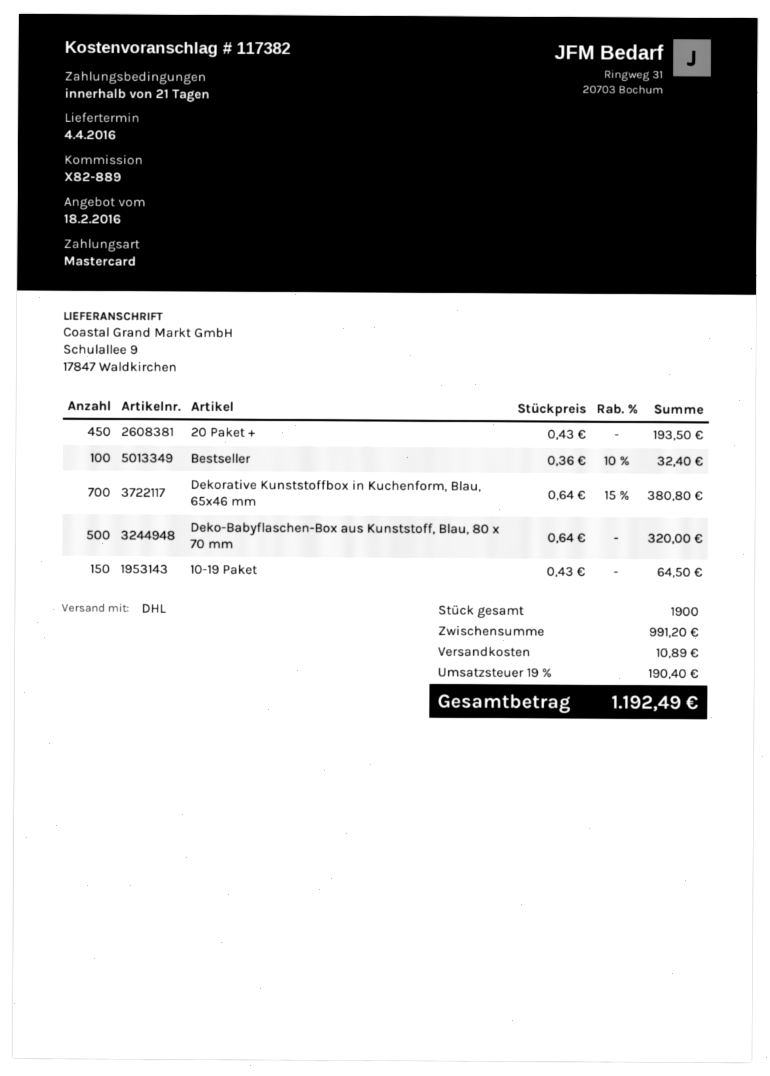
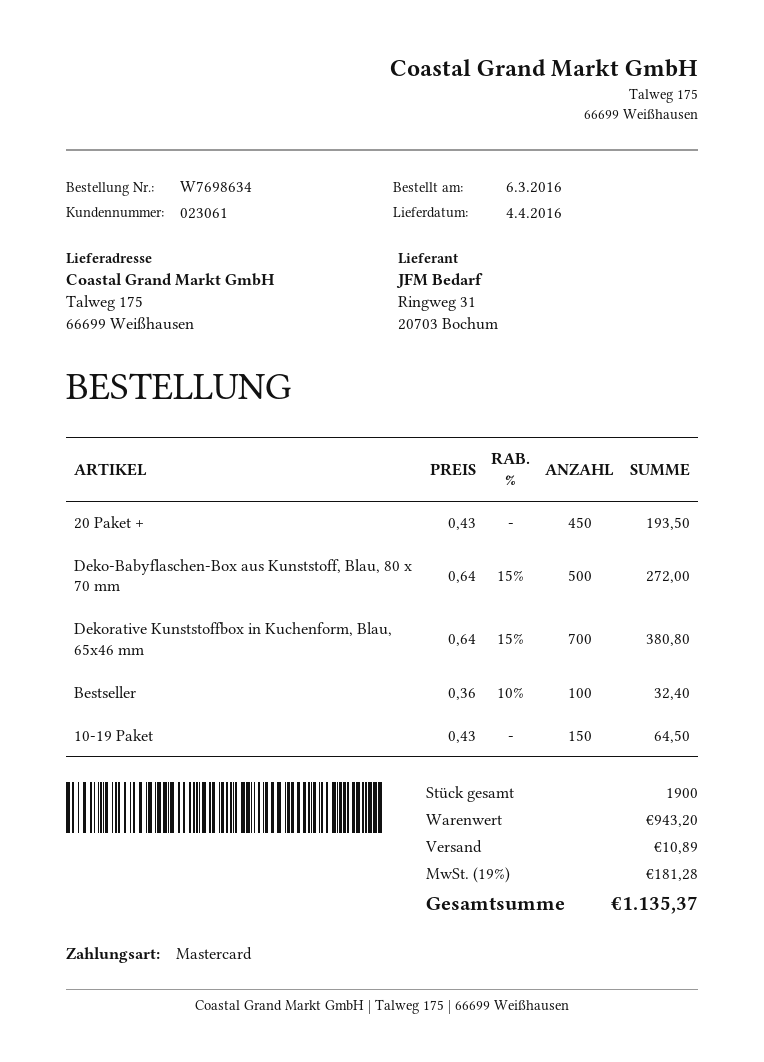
ship to: Schulallee 9, 17847 Waldkirchen -> Talweg 175, 66699 Weißhausen
Deko-Babyflaschen-Box aus Kunststoff, Blau, 80 x 70 mm: 500 x 0.64 = 320.00 -> 500 x 0.64 - 15% = 272.00
subtotal: 991.20 -> 943.20
tax: 19% = 190.40 -> 19% = 181.28
total: 1192.49 -> 1135.37

